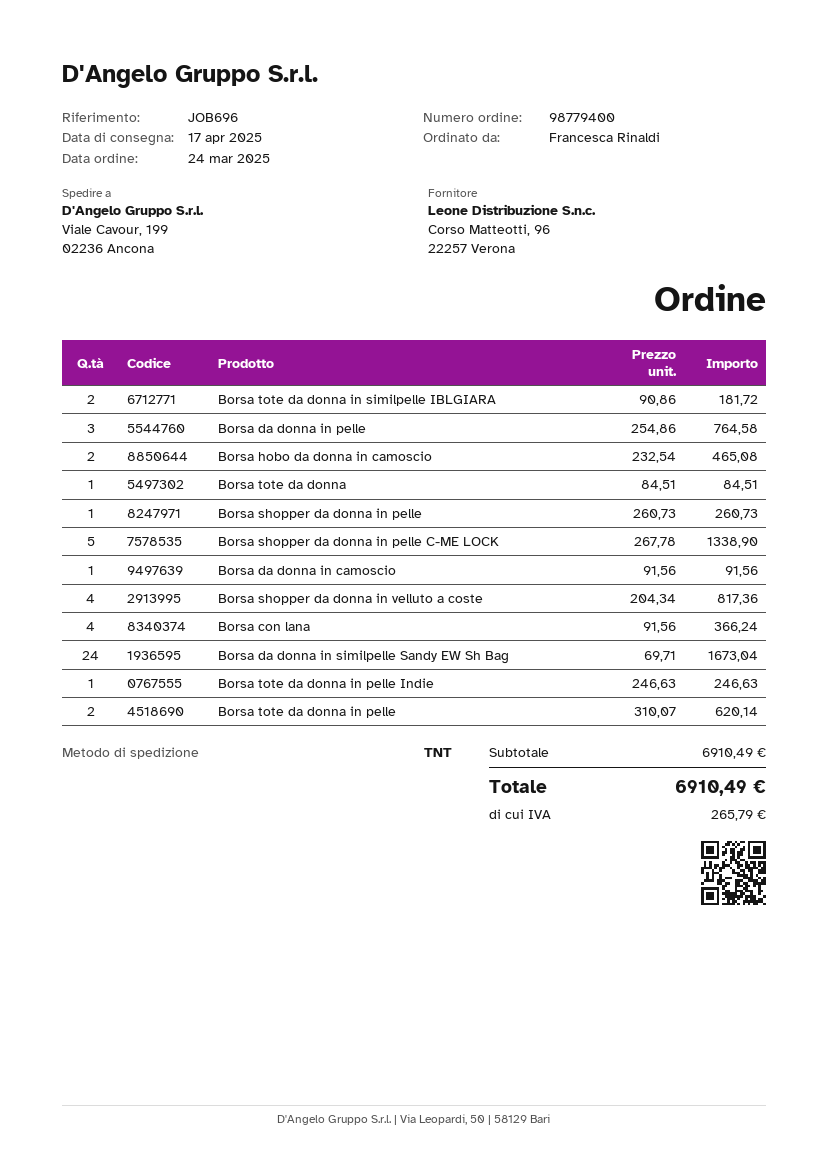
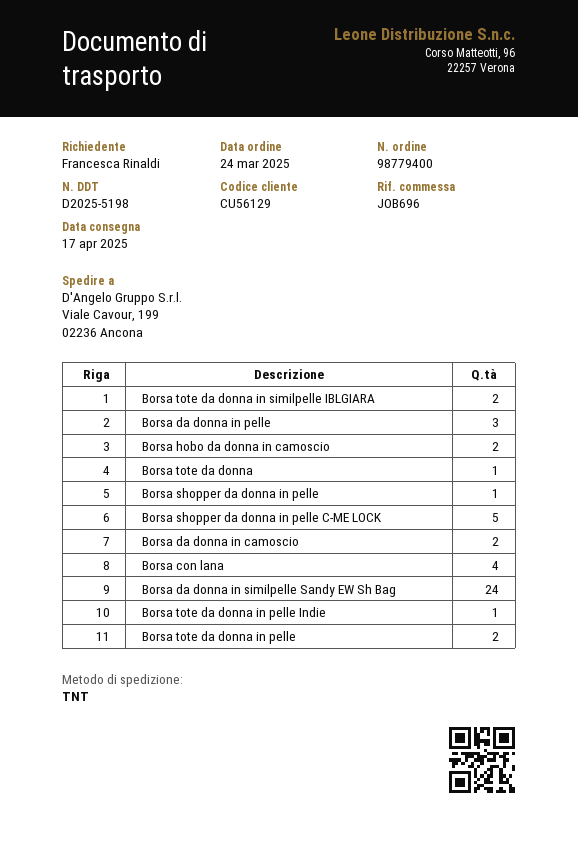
Borsa da donna in camoscio: 1 -> 2
Borsa shopper da donna in velluto a coste: 4 -> none

